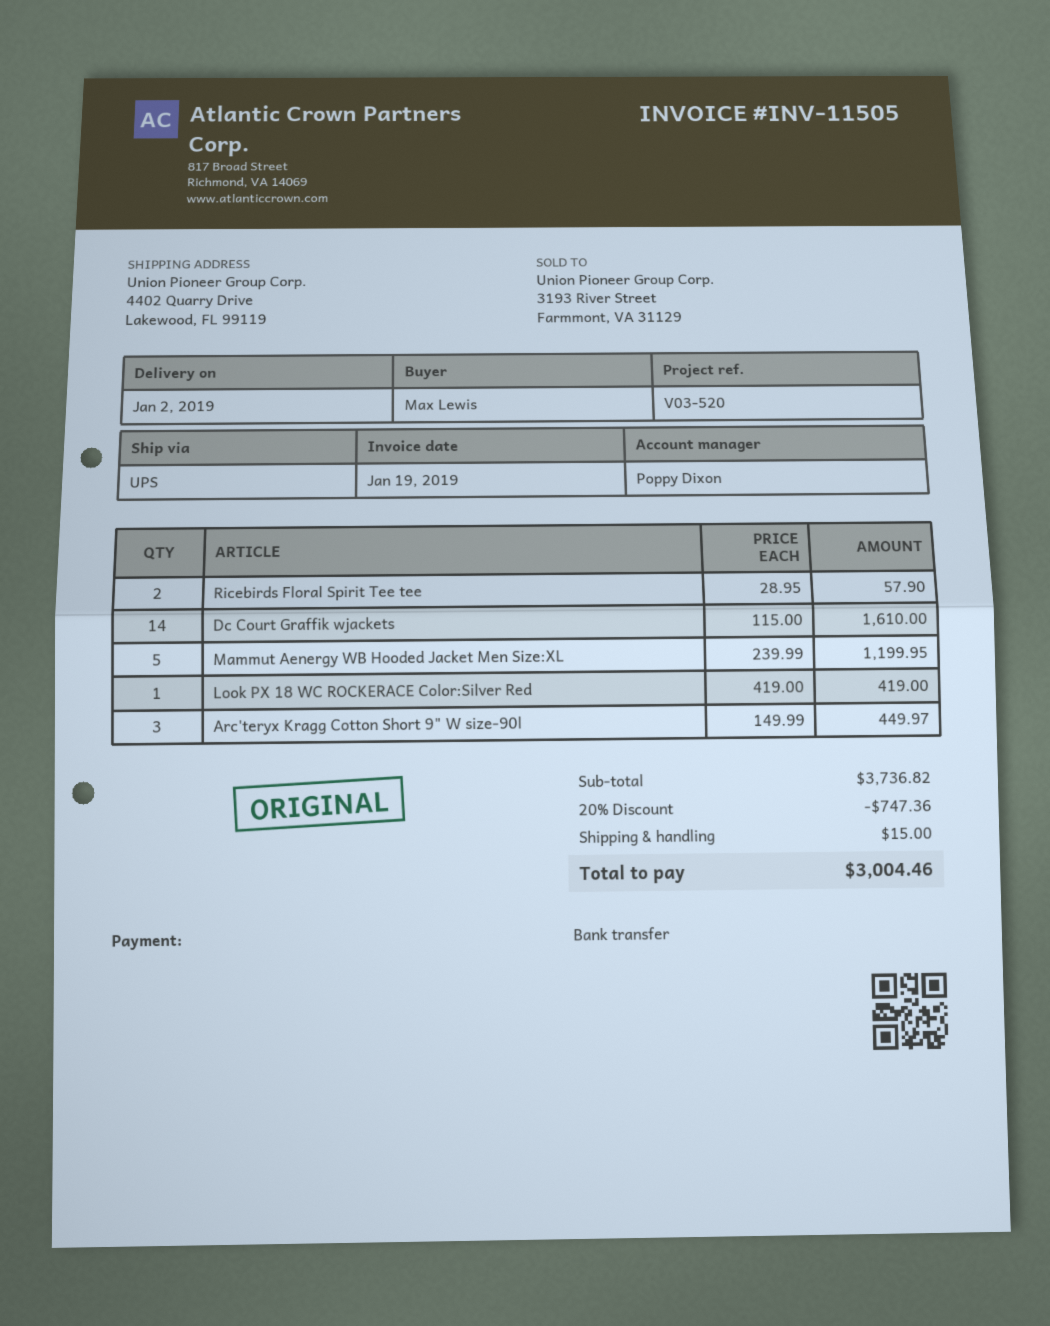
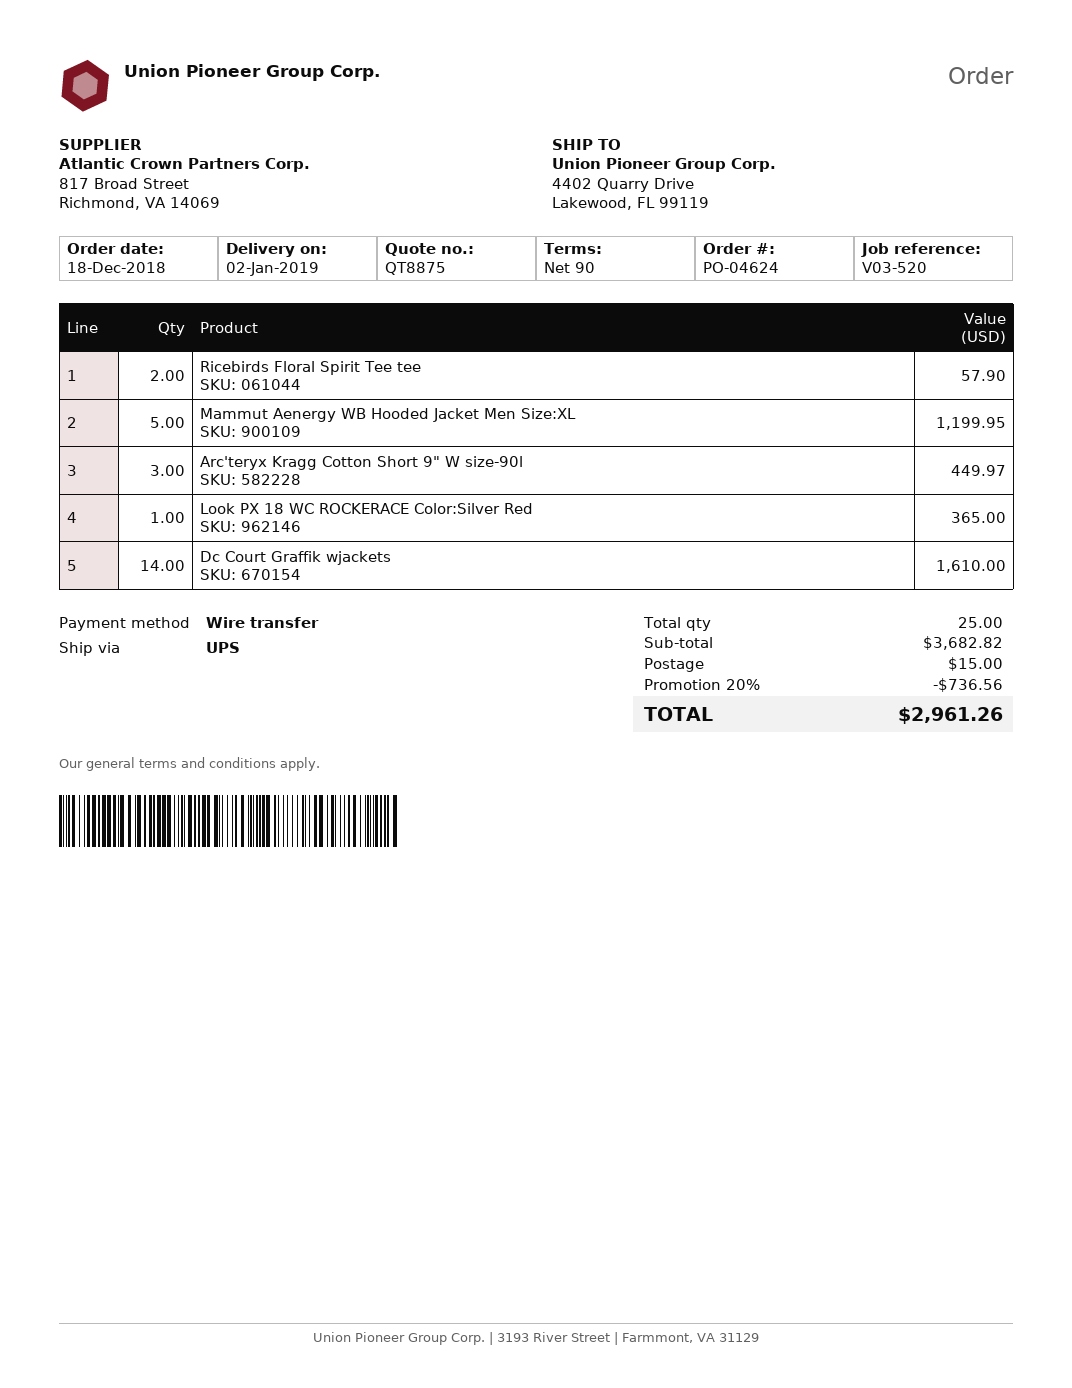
Look PX 18 WC ROCKERACE Color:Silver Red: 1 for 419.00 -> 1 for 365.00
subtotal: 3736.82 -> 3682.82
discount: 20% = 747.36 -> 20% = 736.56
total: 3004.46 -> 2961.26

